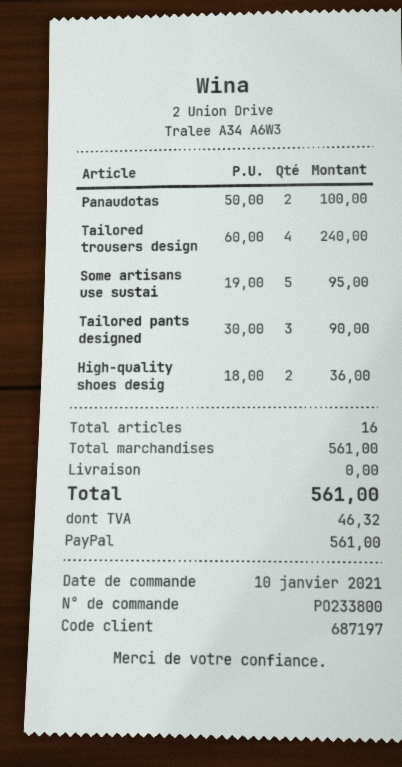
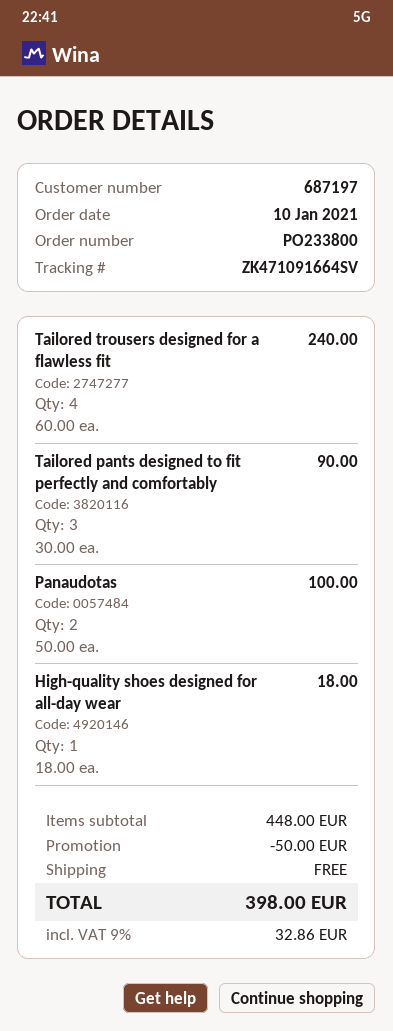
Some artisans use sustai: 5 x 19.00 = 95.00 -> none
High-quality shoes desig: 2 x 18.00 = 36.00 -> 1 x 18.00 = 18.00
subtotal: 561.00 -> 448.00
discount: none -> 50.00
tax: 46.32 -> 32.86
total: 561.00 -> 398.00

